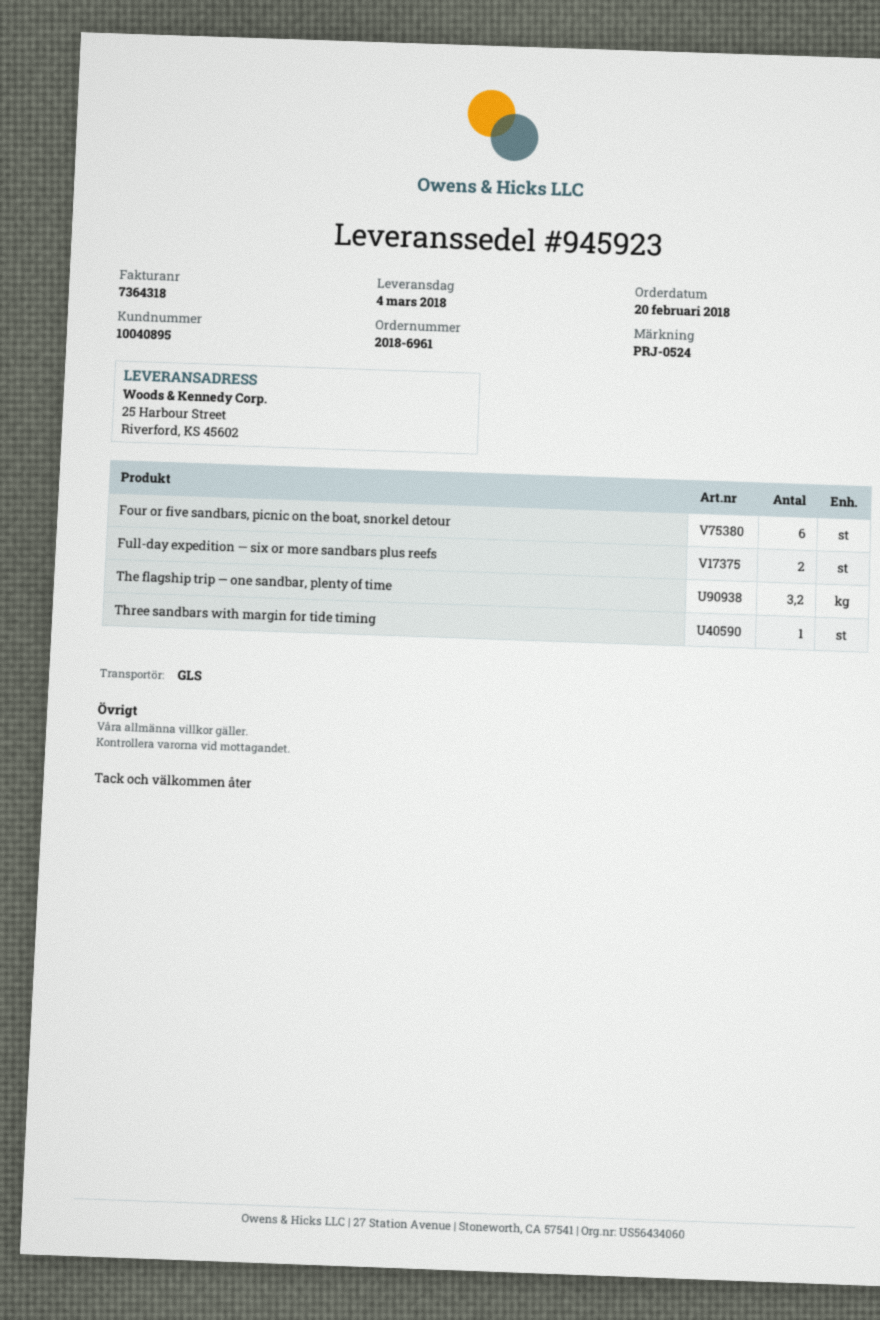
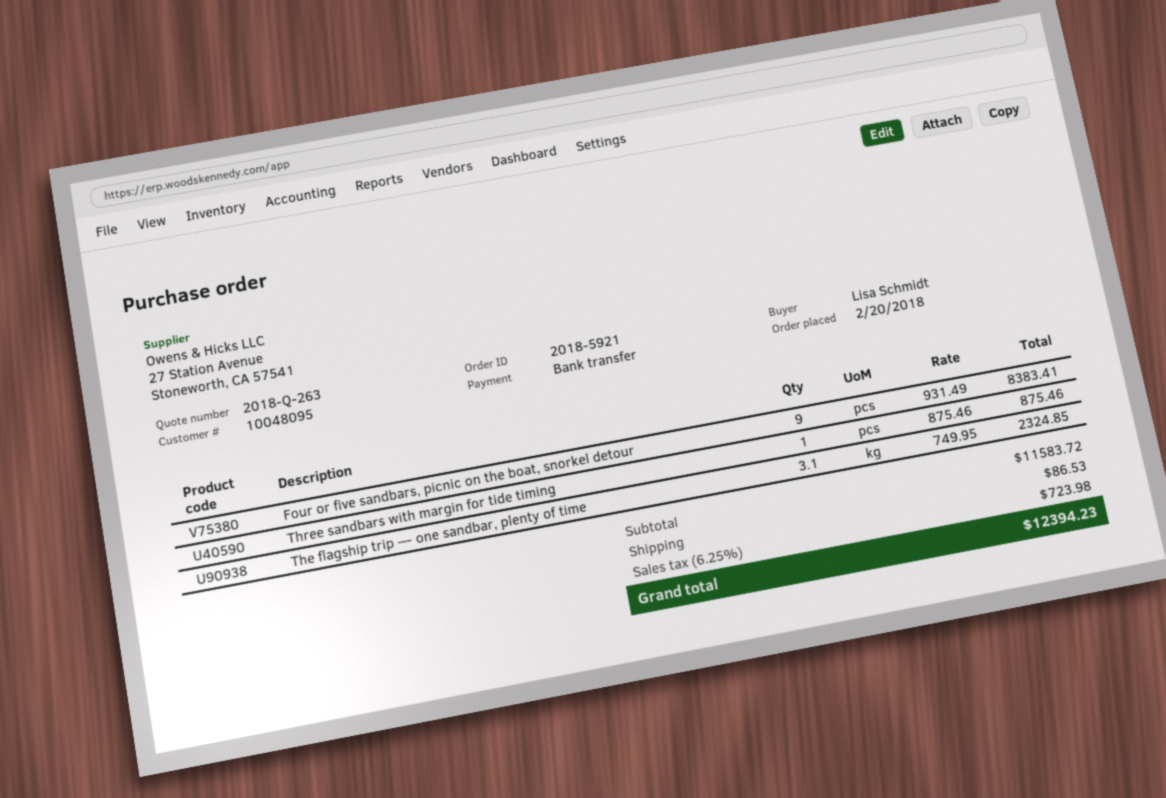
order number: 2018-6961 -> 2018-5921
customer number: 10040895 -> 10048095
Four or five sandbars, picnic on the boat, snorkel detour: 6 -> 9
Full-day expedition — six or more sandbars plus reefs: 2 -> none
The flagship trip — one sandbar, plenty of time: 3.2 -> 3.1

